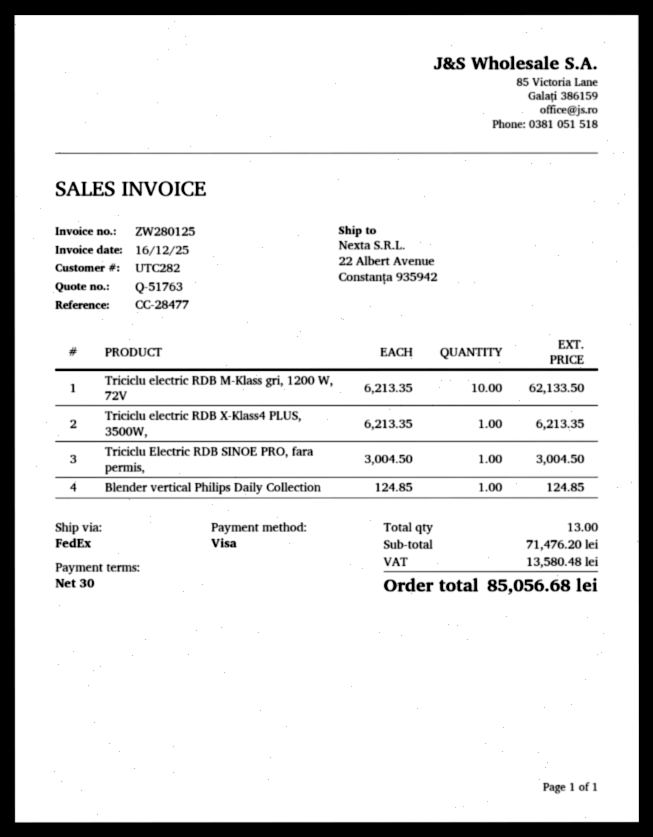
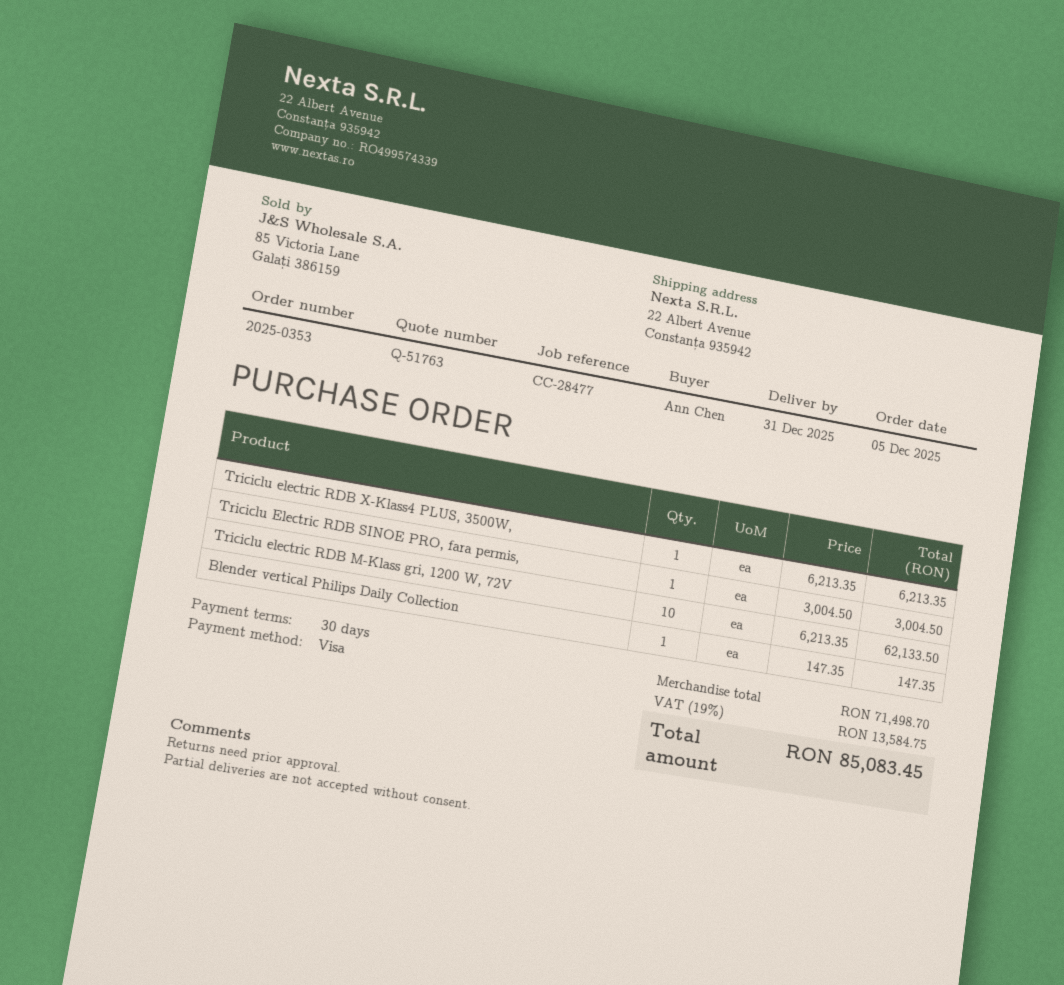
Blender vertical Philips Daily Collection: 1 x 124.85 = 124.85 -> 1 x 147.35 = 147.35
subtotal: 71476.20 -> 71498.70
tax: 13580.48 -> 13584.75
total: 85056.68 -> 85083.45

